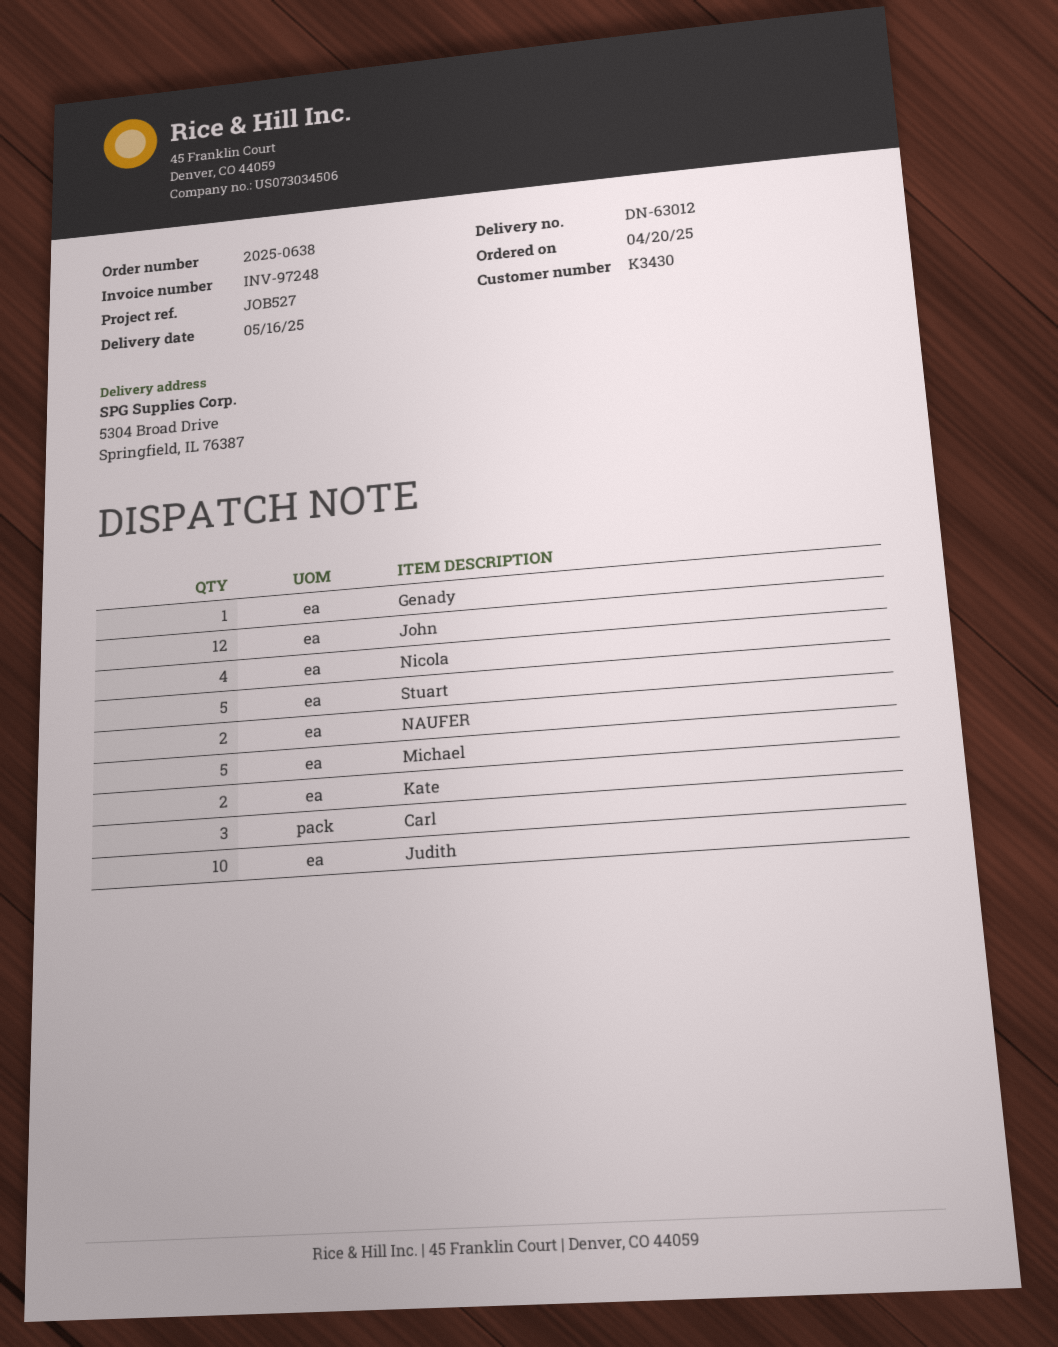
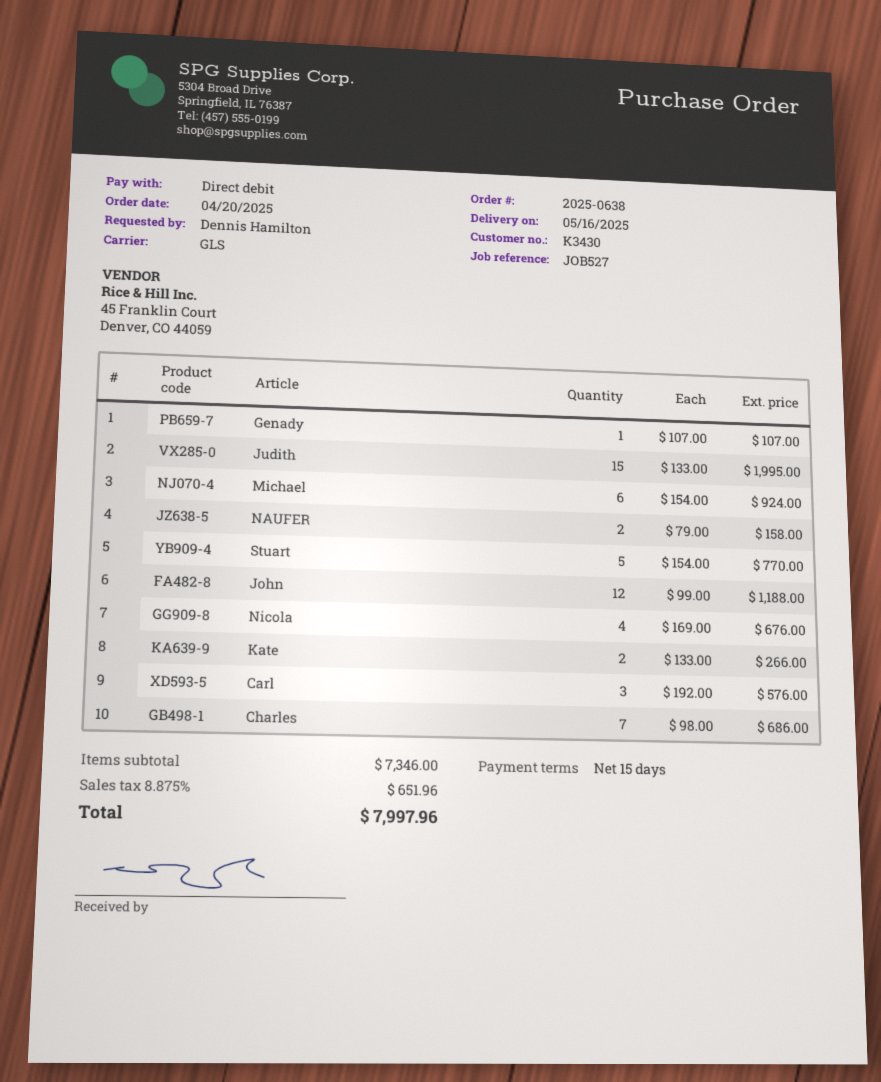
Michael: 5 -> 6
Judith: 10 -> 15
Charles: none -> 7

